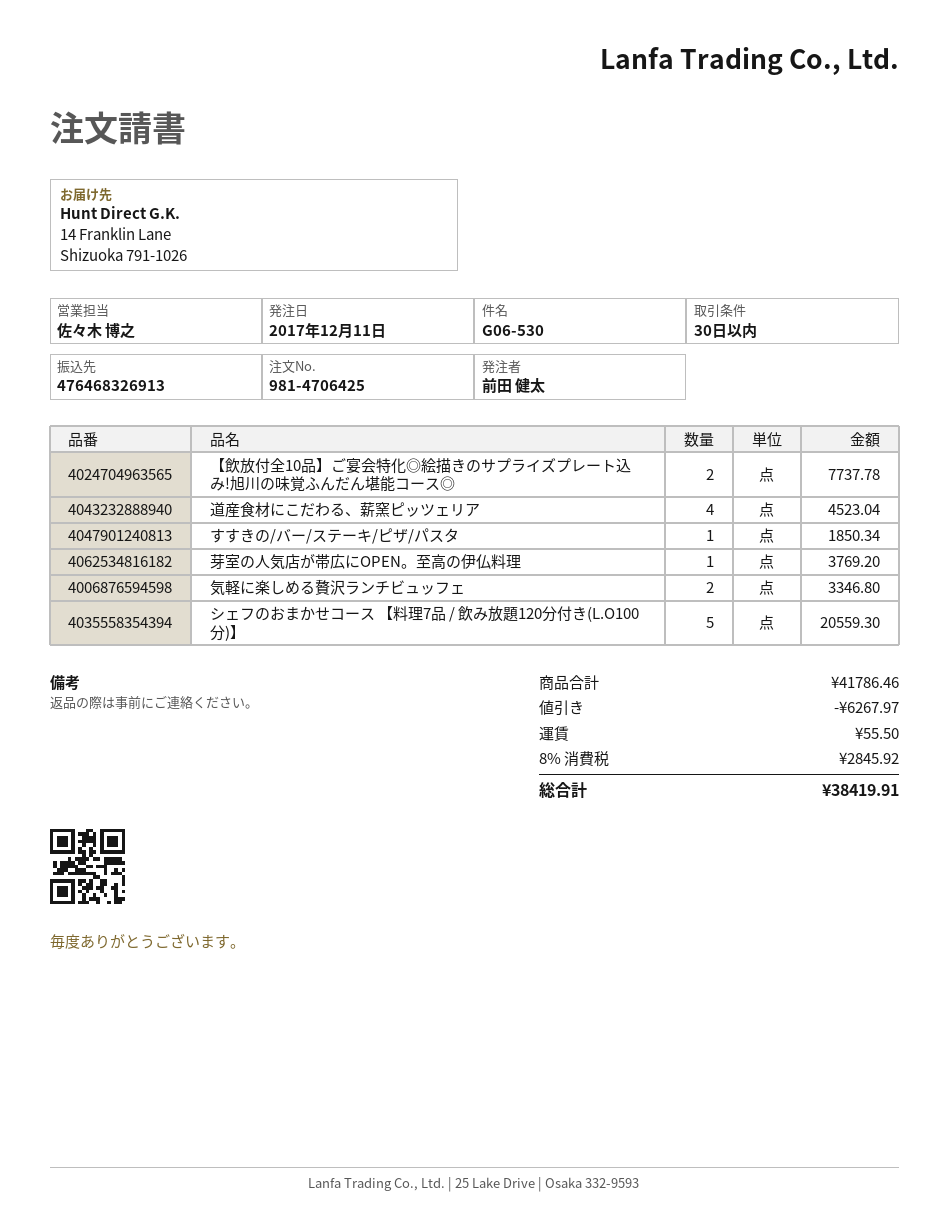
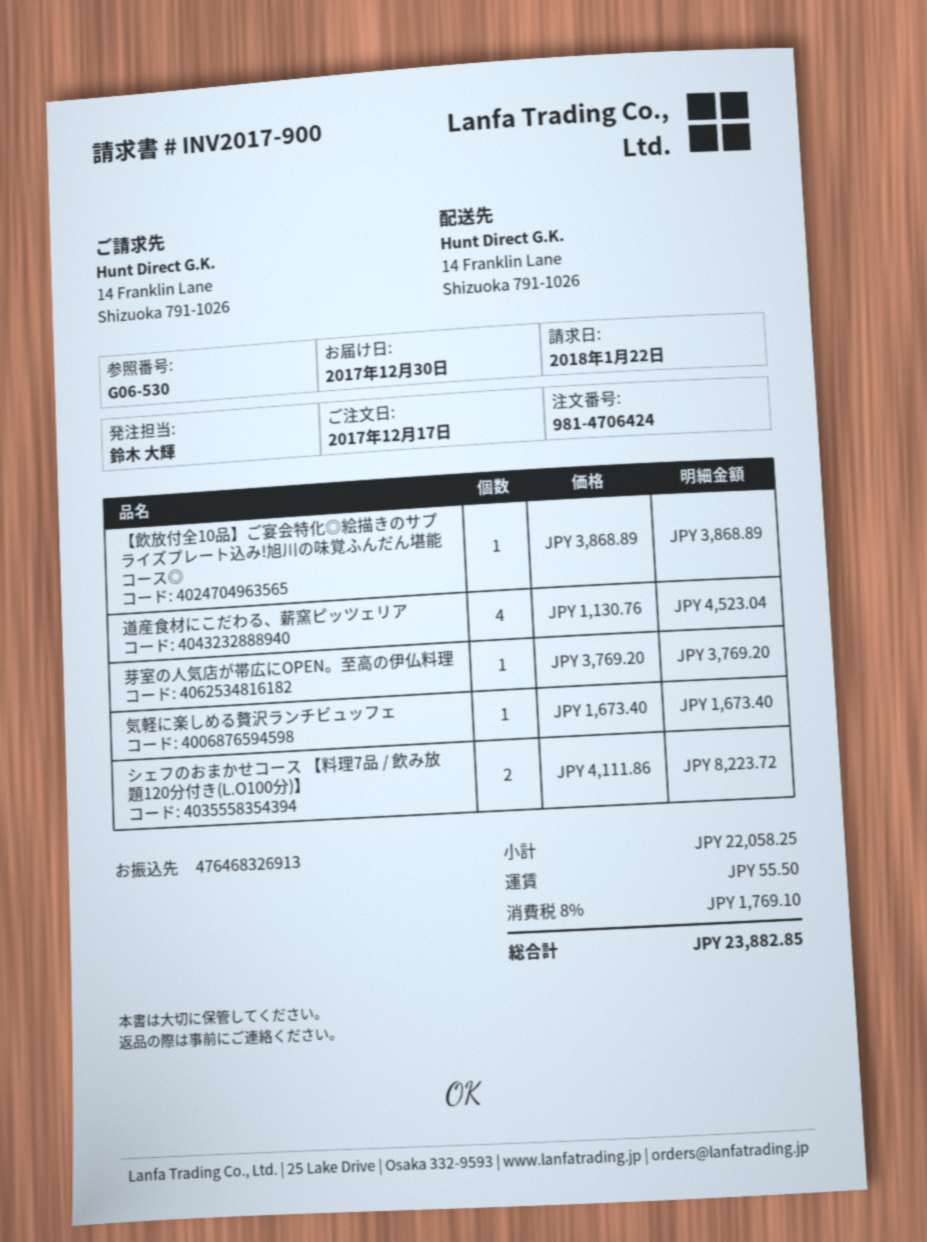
order number: 981-4706425 -> 981-4706424
order date: 2017-12-11 -> 2017-12-17
ordered by: 前田 健太 -> 鈴木 大輝
【飲放付全10品】ご宴会特化◎絵描きのサプライズプレート込み!旭川の味覚ふんだん堪能コース◎: 2 for 7737.78 -> 1 for 3868.89
すすきの/バー/ステーキ/ピザ/パスタ: 1 for 1850.34 -> none
気軽に楽しめる贅沢ランチビュッフェ: 2 for 3346.80 -> 1 for 1673.40
シェフのおまかせコース 【料理7品 / 飲み放題120分付き(L.O100分)】: 5 for 20559.30 -> 2 for 8223.72
subtotal: 41786.46 -> 22058.25
discount: 6267.97 -> none
tax: 8% = 2845.92 -> 8% = 1769.10
total: 38419.91 -> 23882.85

